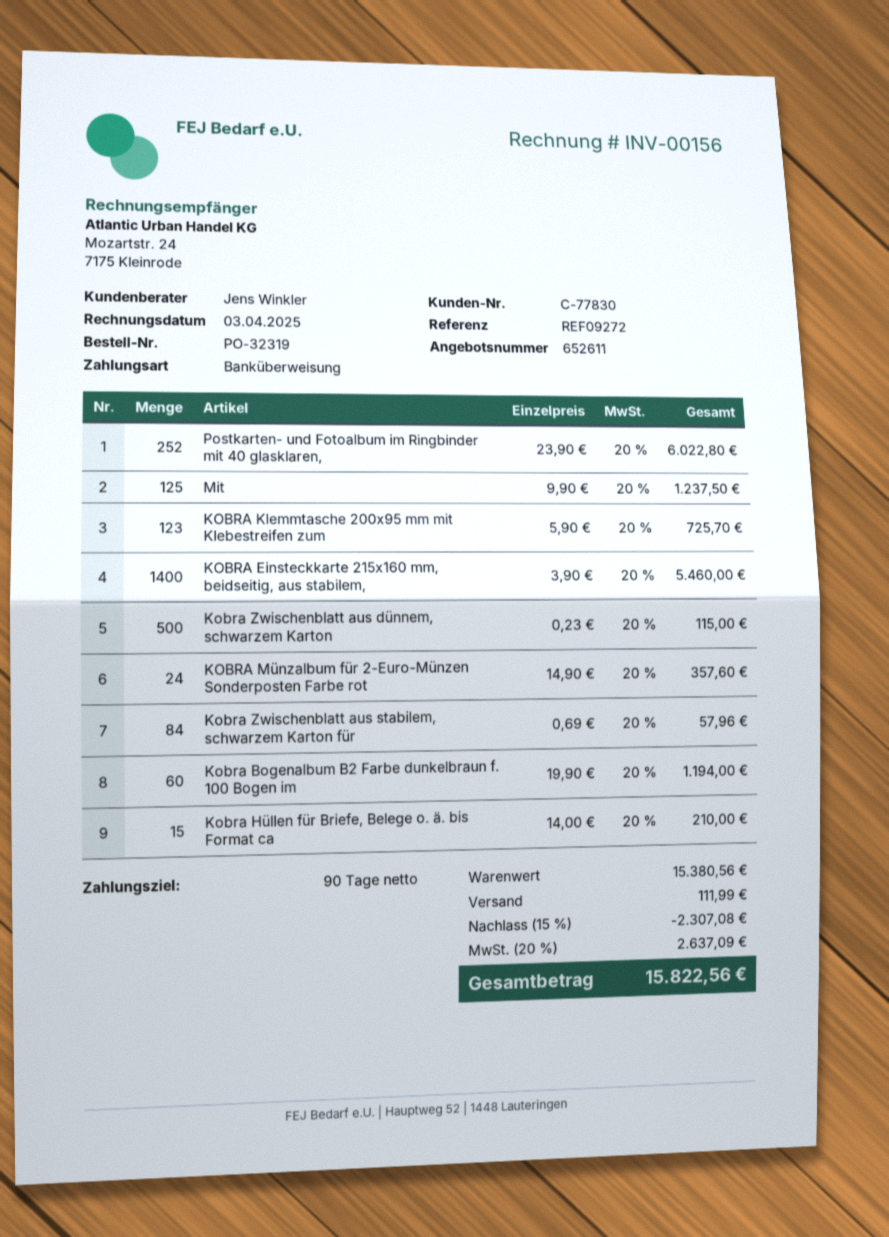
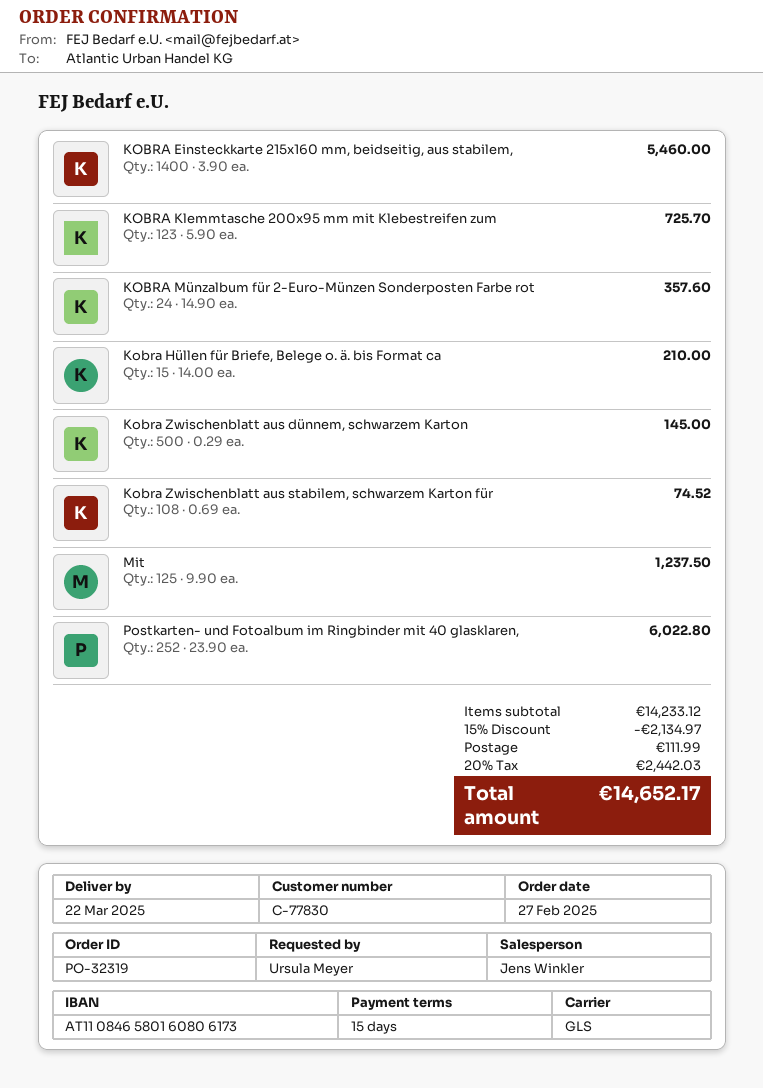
payment terms: 90 days -> 15 days
Kobra Zwischenblatt aus dünnem, schwarzem Karton: 500 x 0.23 = 115.00 -> 500 x 0.29 = 145.00
Kobra Zwischenblatt aus stabilem, schwarzem Karton für: 84 x 0.69 = 57.96 -> 108 x 0.69 = 74.52
Kobra Bogenalbum B2 Farbe dunkelbraun f. 100 Bogen im: 60 x 19.90 = 1194.00 -> none
subtotal: 15380.56 -> 14233.12
discount: 15% = 2307.08 -> 15% = 2134.97
tax: 20% = 2637.09 -> 20% = 2442.03
total: 15822.56 -> 14652.17

